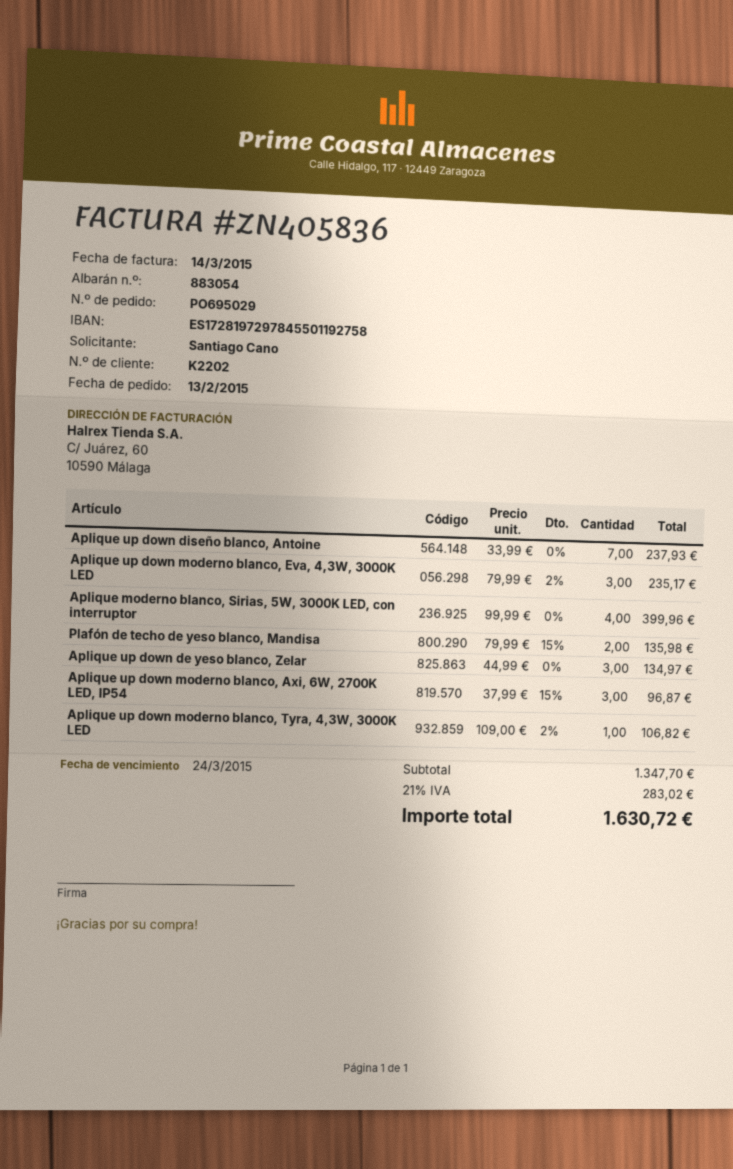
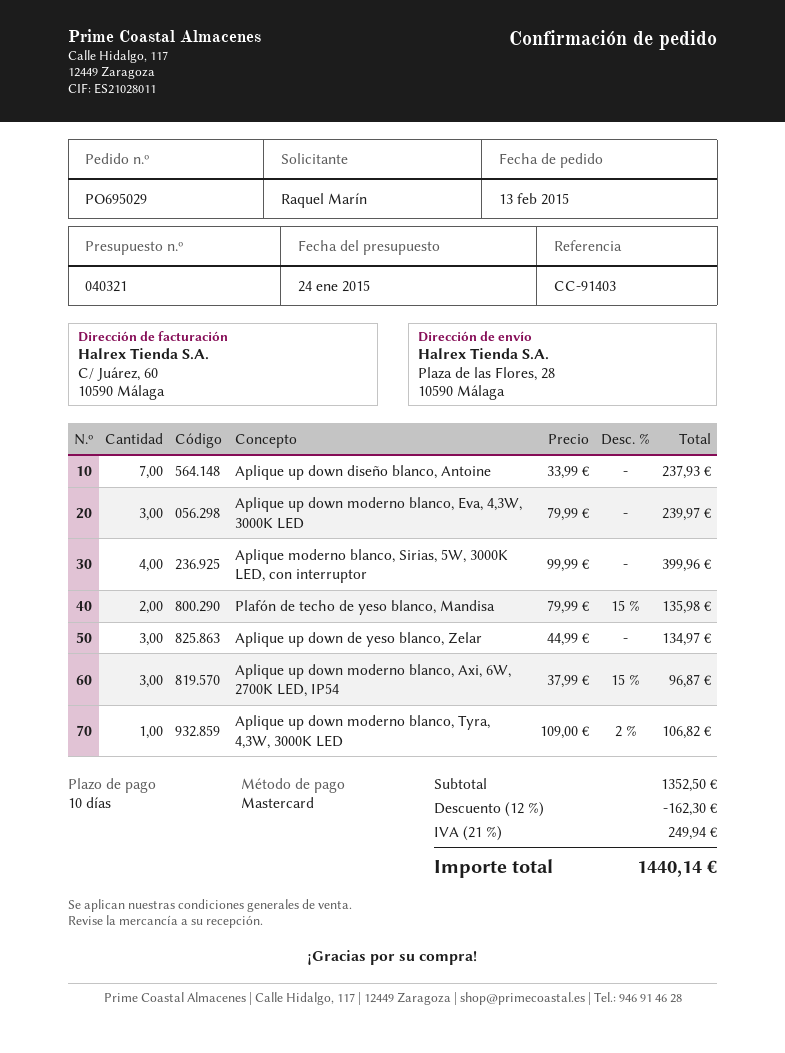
ordered by: Santiago Cano -> Raquel Marín
Aplique up down moderno blanco, Eva, 4,3W, 3000K LED: 3 x 79.99 - 2% = 235.17 -> 3 x 79.99 = 239.97
subtotal: 1347.70 -> 1352.50
discount: none -> 12% = 162.30
tax: 21% = 283.02 -> 21% = 249.94
total: 1630.72 -> 1440.14

